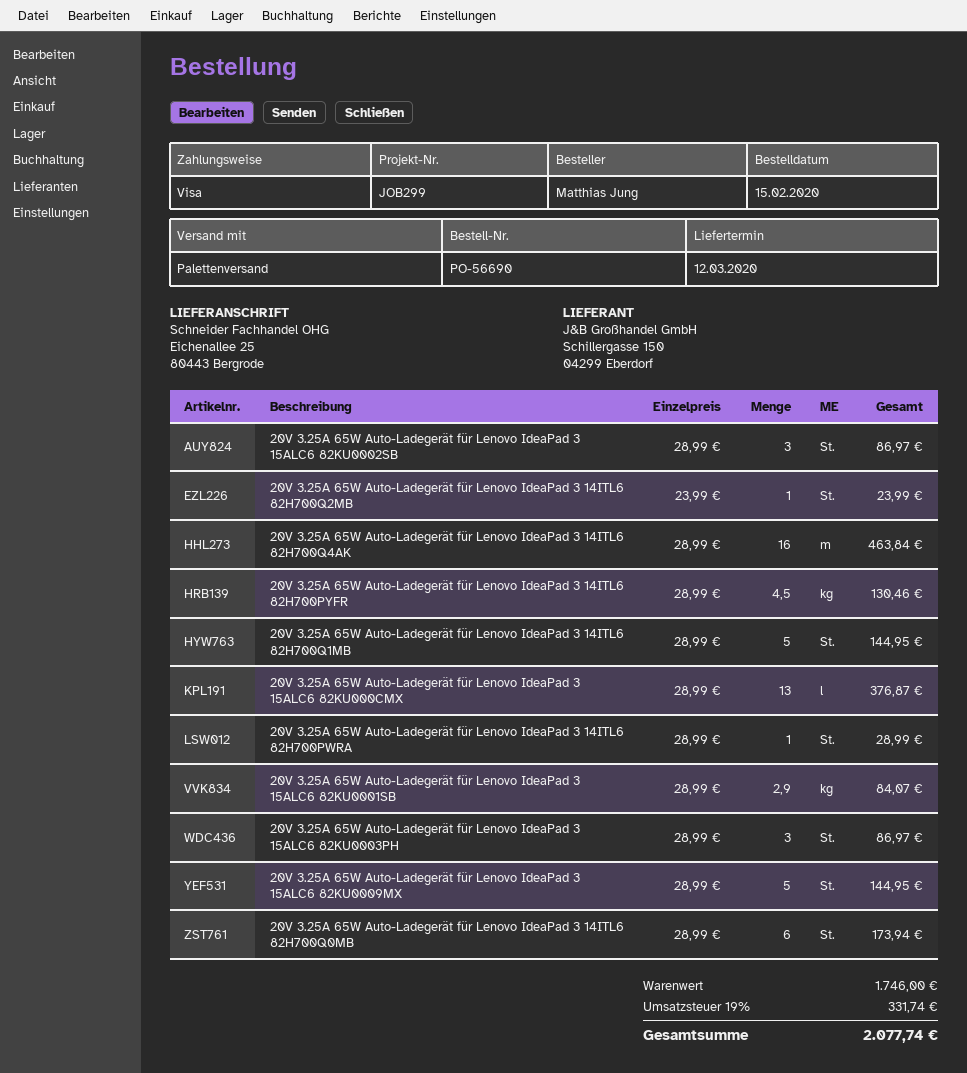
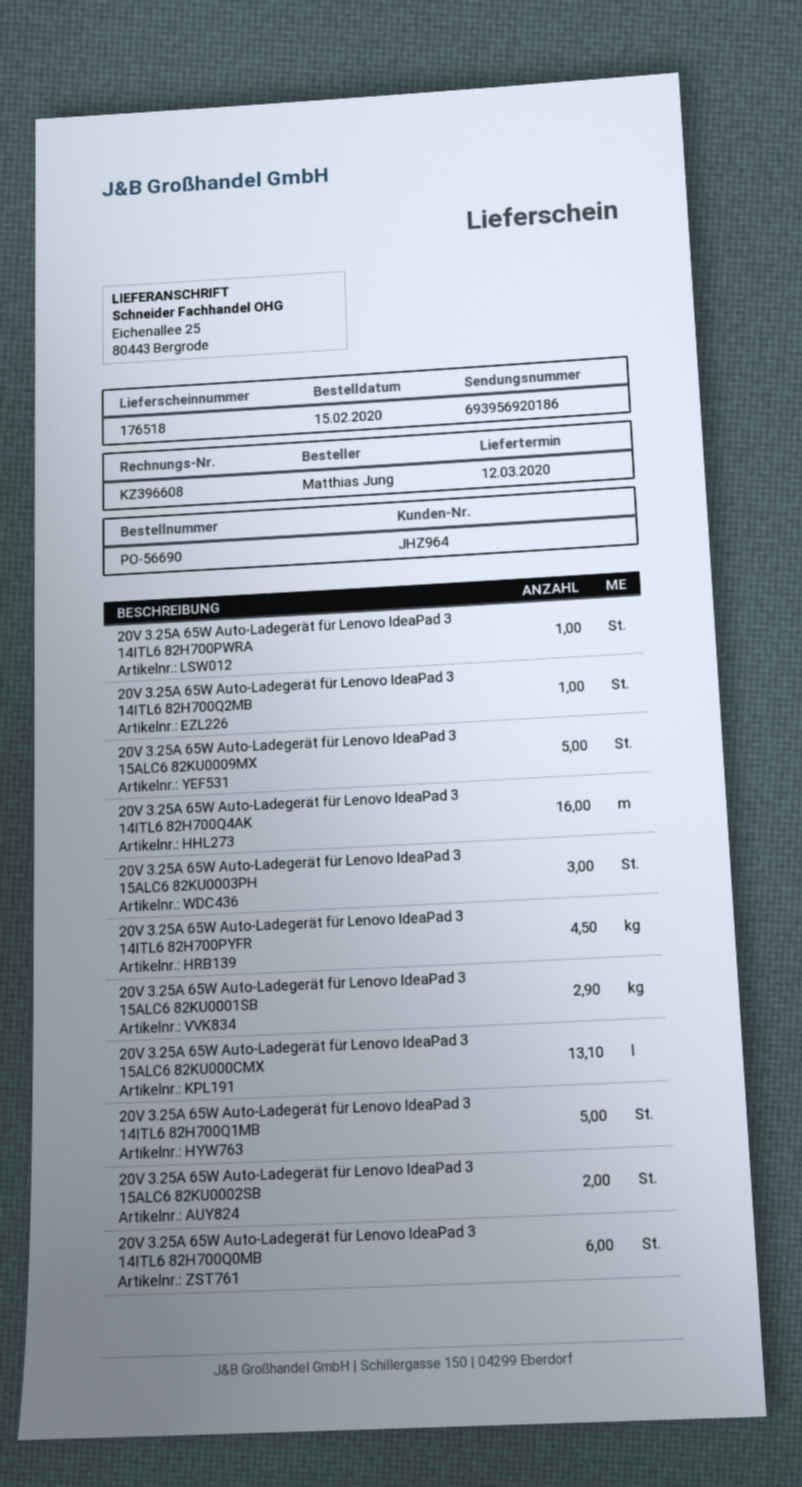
20V 3.25A 65W Auto-Ladegerät für Lenovo IdeaPad 3 15ALC6 82KU0002SB: 3 -> 2
20V 3.25A 65W Auto-Ladegerät für Lenovo IdeaPad 3 15ALC6 82KU000CMX: 13 -> 13.1

